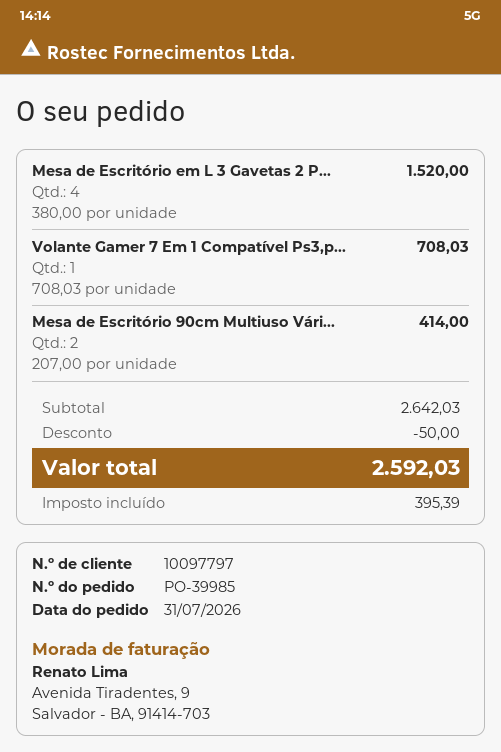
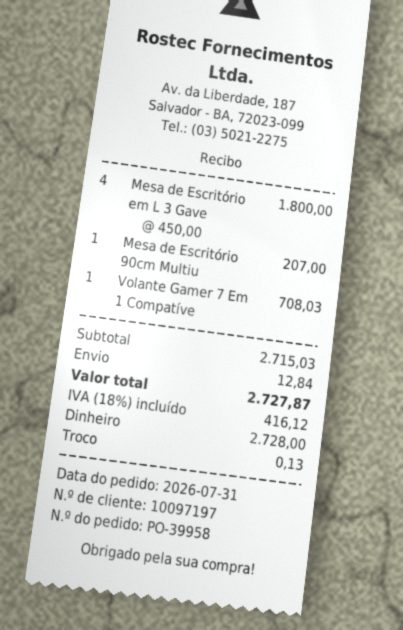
order number: PO-39985 -> PO-39958
customer number: 10097797 -> 10097197
Mesa de Escritório em L 3 Gavetas 2 P...: 4 x 380.00 = 1520.00 -> 4 x 450.00 = 1800.00
Mesa de Escritório 90cm Multiuso Vári...: 2 x 207.00 = 414.00 -> 1 x 207.00 = 207.00
subtotal: 2642.03 -> 2715.03
discount: 50.00 -> none
shipping: none -> 12.84
tax: 395.39 -> 416.12
total: 2592.03 -> 2727.87

